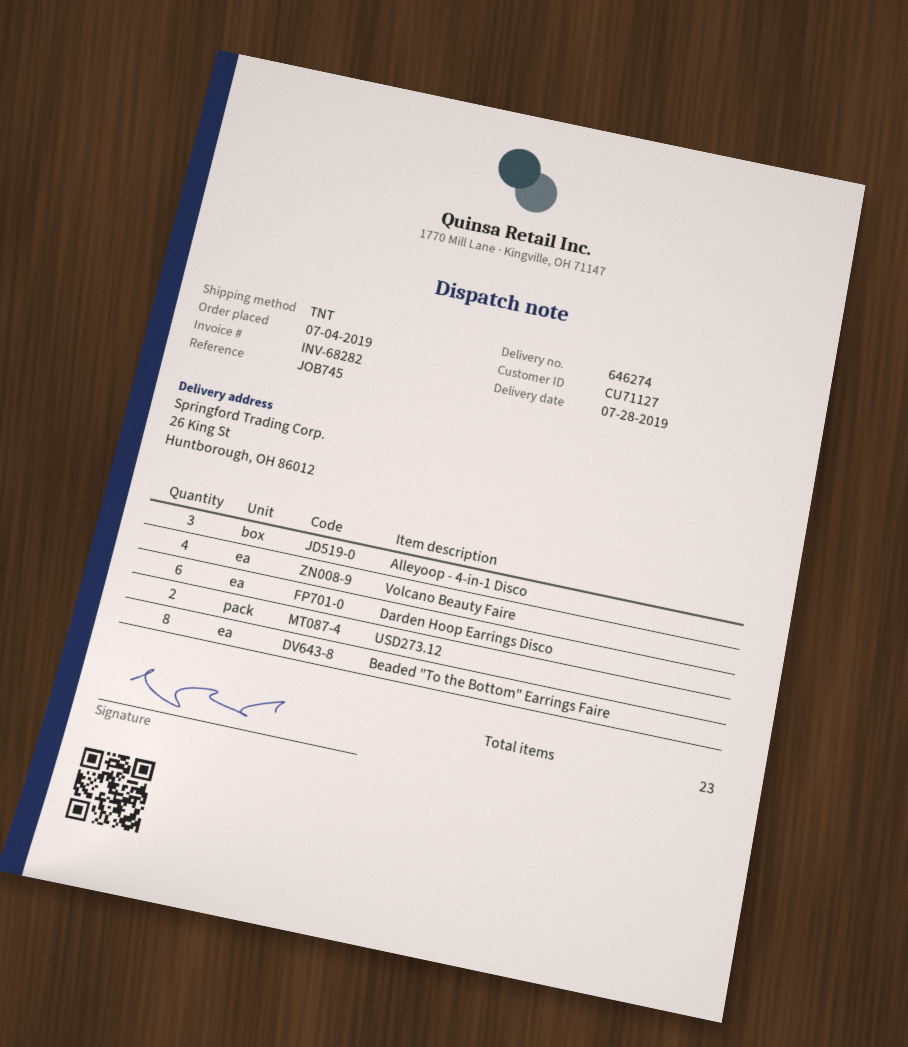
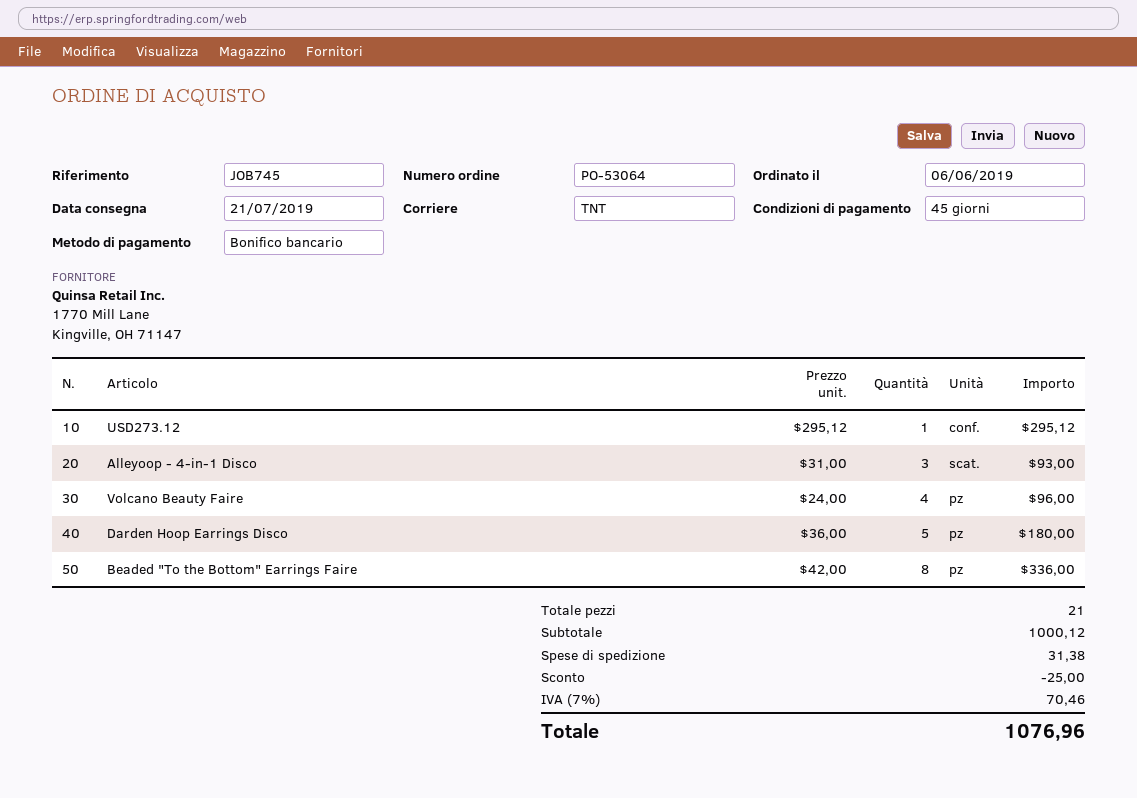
order date: 2019-07-04 -> 2019-06-06
delivery date: 2019-07-28 -> 2019-07-21
Darden Hoop Earrings Disco: 6 -> 5
USD273.12: 2 -> 1
total quantity: 23 -> 21

